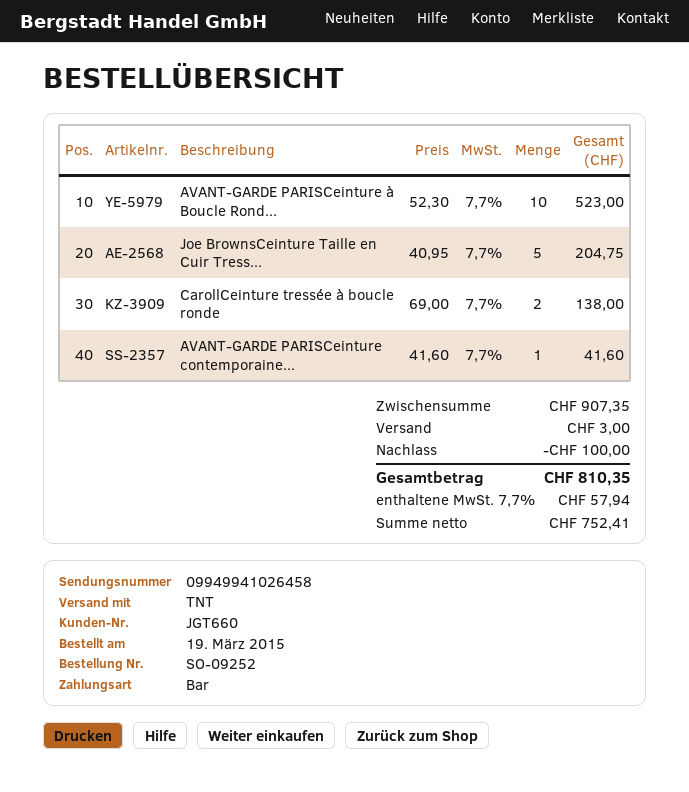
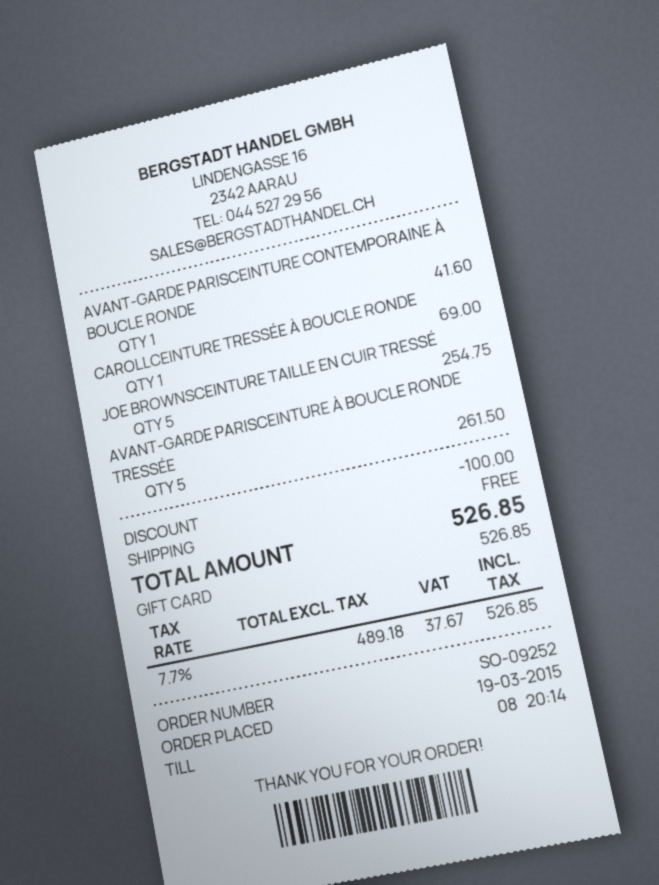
payment method: cash -> gift card
AVANT-GARDE PARISCeinture à Boucle Rond...: 10 for 523.00 -> 5 for 261.50
Joe BrownsCeinture Taille en Cuir Tress...: 5 for 204.75 -> 5 for 254.75
CarollCeinture tressée à boucle ronde: 2 for 138.00 -> 1 for 69.00
shipping: 3.00 -> 0.00
net: 752.41 -> 489.18
tax: 7.7% = 57.94 -> 7.7% = 37.67
total: 810.35 -> 526.85

